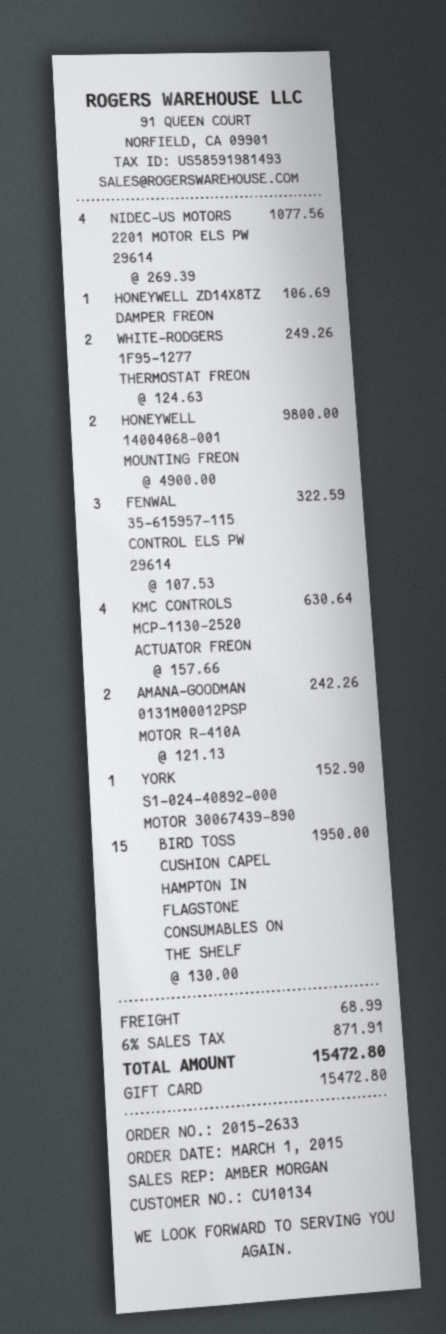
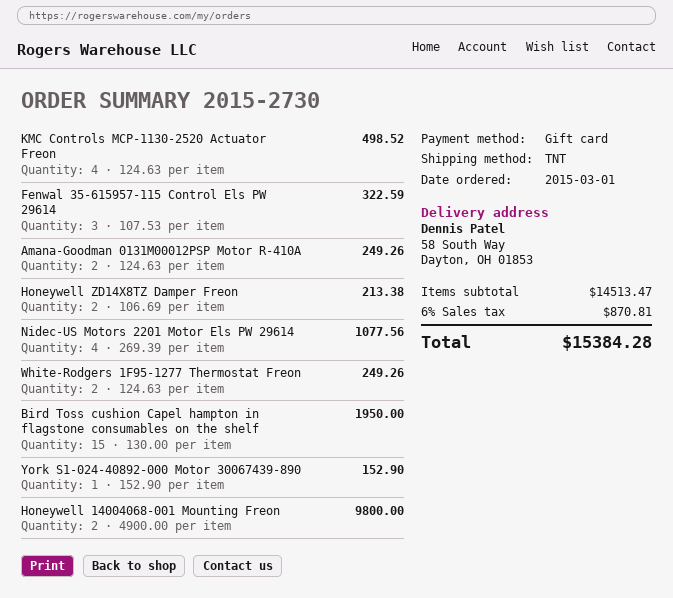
order number: 2015-2633 -> 2015-2730
HONEYWELL ZD14X8TZ DAMPER FREON: 1 x 106.69 = 106.69 -> 2 x 106.69 = 213.38
KMC CONTROLS MCP-1130-2520 ACTUATOR FREON: 4 x 157.66 = 630.64 -> 4 x 124.63 = 498.52
AMANA-GOODMAN 0131M00012PSP MOTOR R-410A: 2 x 121.13 = 242.26 -> 2 x 124.63 = 249.26
shipping: 68.99 -> none
tax: 6% = 871.91 -> 6% = 870.81
total: 15472.80 -> 15384.28

